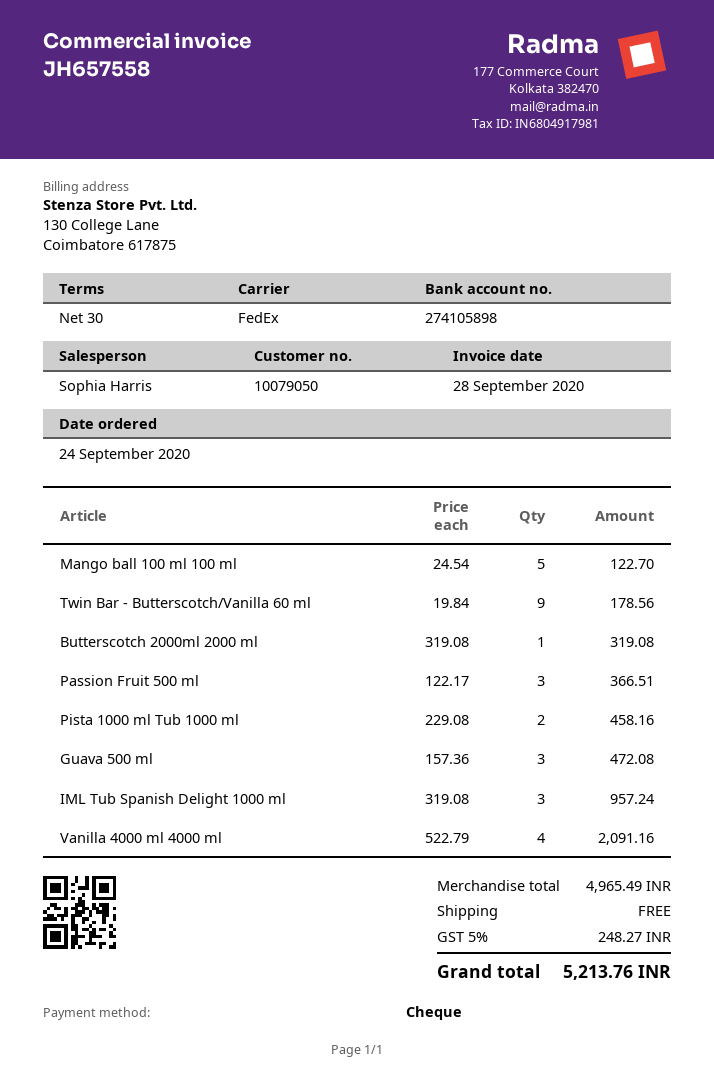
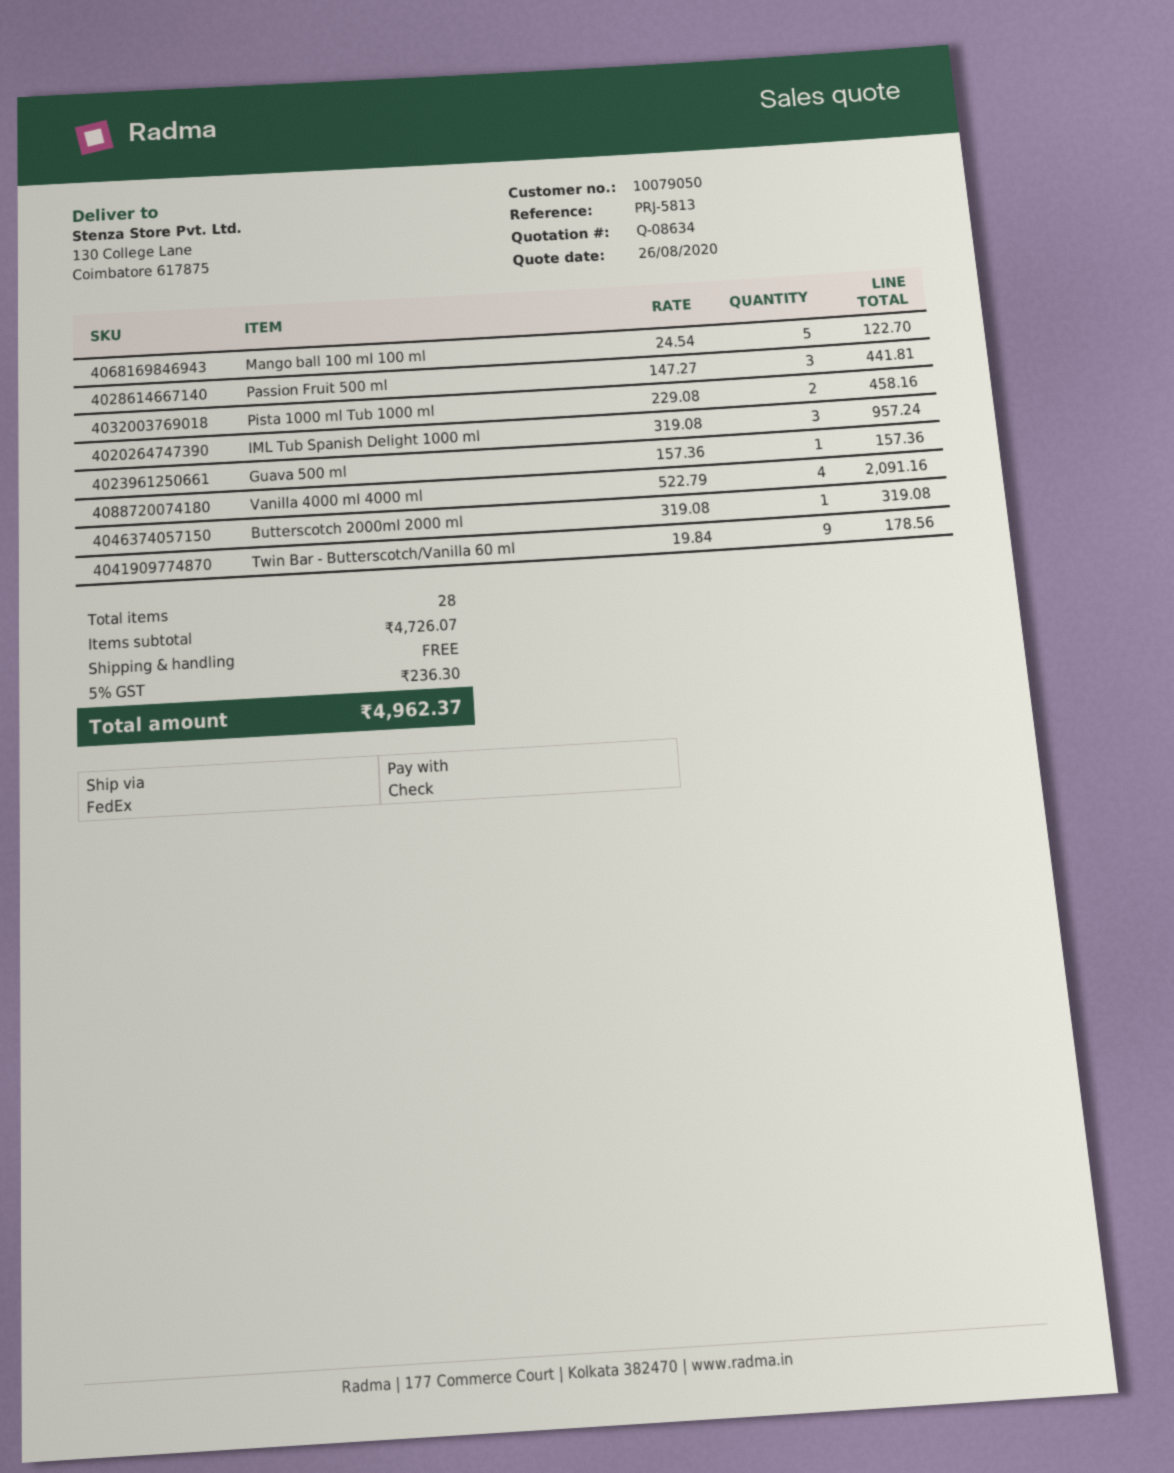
Passion Fruit 500 ml: 3 x 122.17 = 366.51 -> 3 x 147.27 = 441.81
Guava 500 ml: 3 x 157.36 = 472.08 -> 1 x 157.36 = 157.36
subtotal: 4965.49 -> 4726.07
tax: 5% = 248.27 -> 5% = 236.30
total: 5213.76 -> 4962.37

